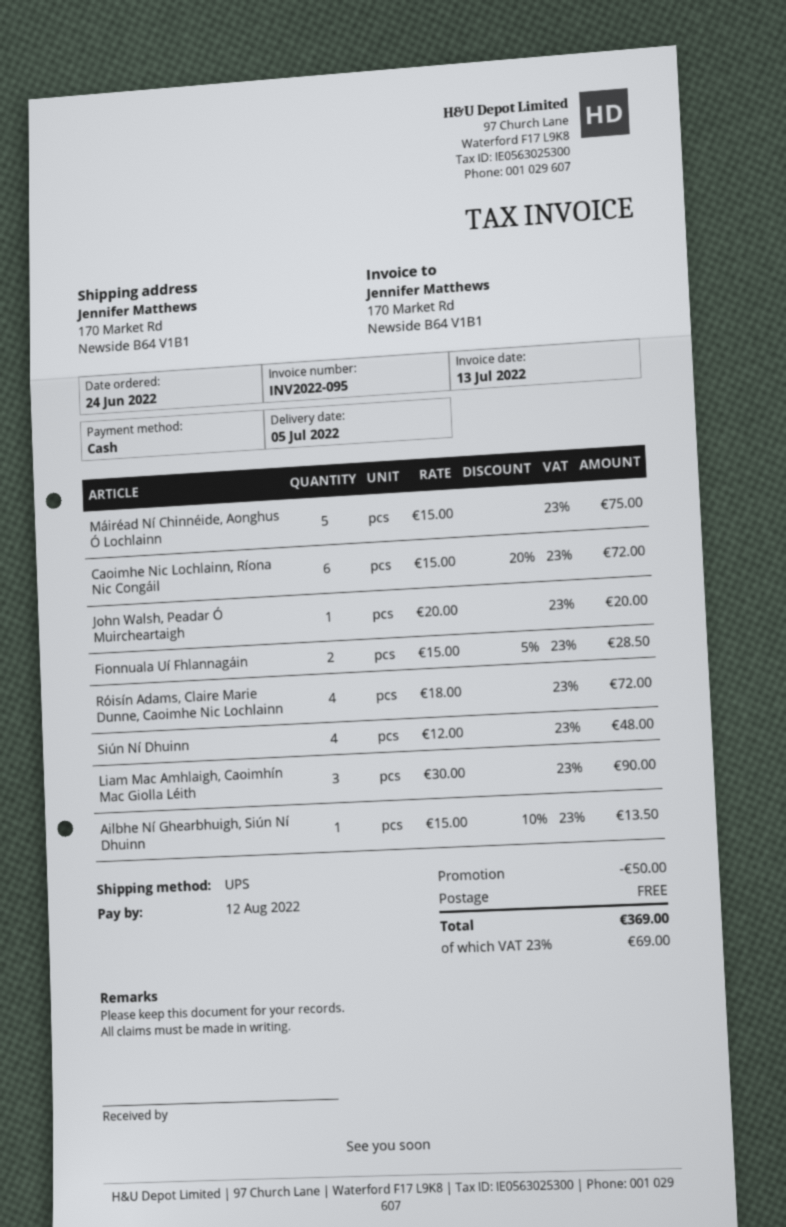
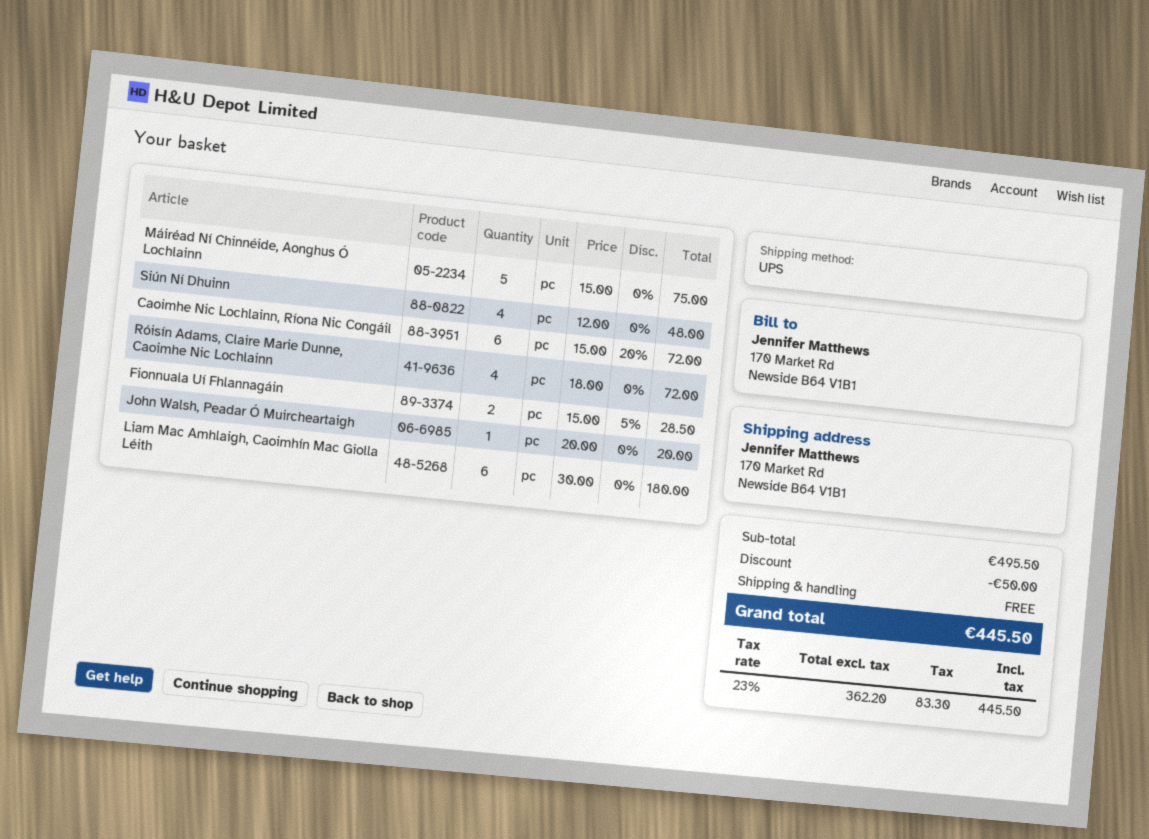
Liam Mac Amhlaigh, Caoimhín Mac Giolla Léith: 3 x 30.00 = 90.00 -> 6 x 30.00 = 180.00
Ailbhe Ní Ghearbhuigh, Siún Ní Dhuinn: 1 x 15.00 - 10% = 13.50 -> none
tax: 23% = 69.00 -> 23% = 83.30
total: 369.00 -> 445.50

